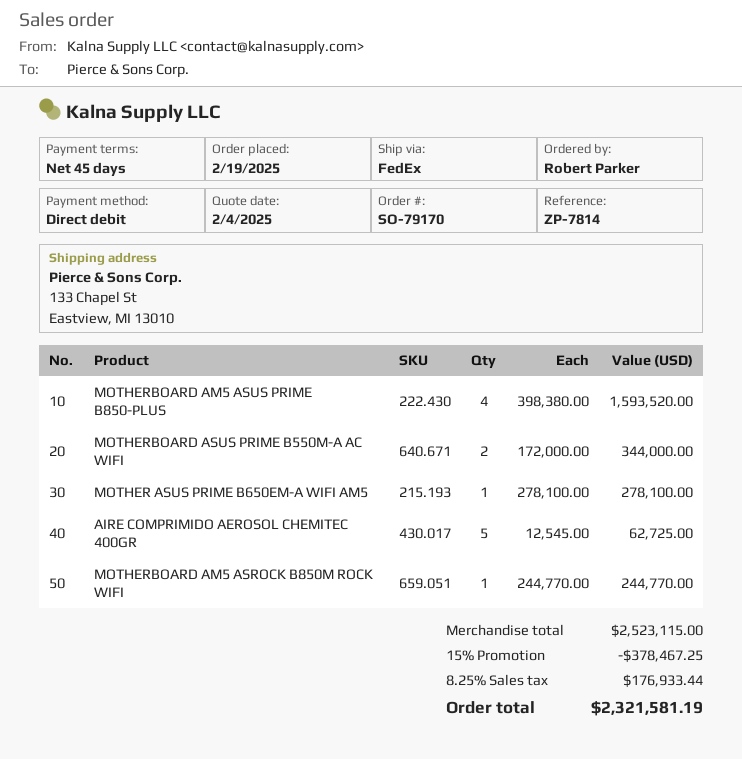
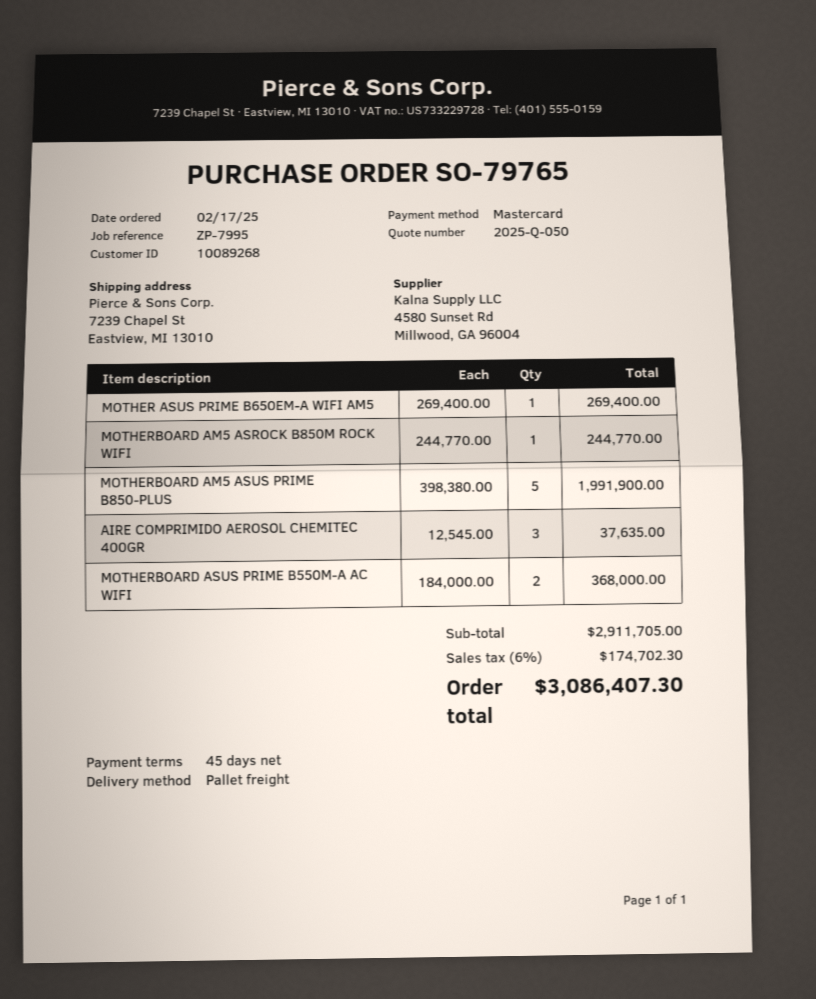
order number: SO-79170 -> SO-79765
order date: 2025-02-19 -> 2025-02-17
reference: ZP-7814 -> ZP-7995
payment method: direct debit -> Mastercard
shipping method: FedEx -> pallet freight
ship to: 133 Chapel St, Eastview, MI 13010 -> 7239 Chapel St, Eastview, MI 13010
MOTHERBOARD AM5 ASUS PRIME B850-PLUS: 4 x 398380.00 = 1593520.00 -> 5 x 398380.00 = 1991900.00
MOTHERBOARD ASUS PRIME B550M-A AC WIFI: 2 x 172000.00 = 344000.00 -> 2 x 184000.00 = 368000.00
MOTHER ASUS PRIME B650EM-A WIFI AM5: 1 x 278100.00 = 278100.00 -> 1 x 269400.00 = 269400.00
AIRE COMPRIMIDO AEROSOL CHEMITEC 400GR: 5 x 12545.00 = 62725.00 -> 3 x 12545.00 = 37635.00
subtotal: 2523115.00 -> 2911705.00
discount: 15% = 378467.25 -> none
tax: 8.25% = 176933.44 -> 6% = 174702.30
total: 2321581.19 -> 3086407.30

